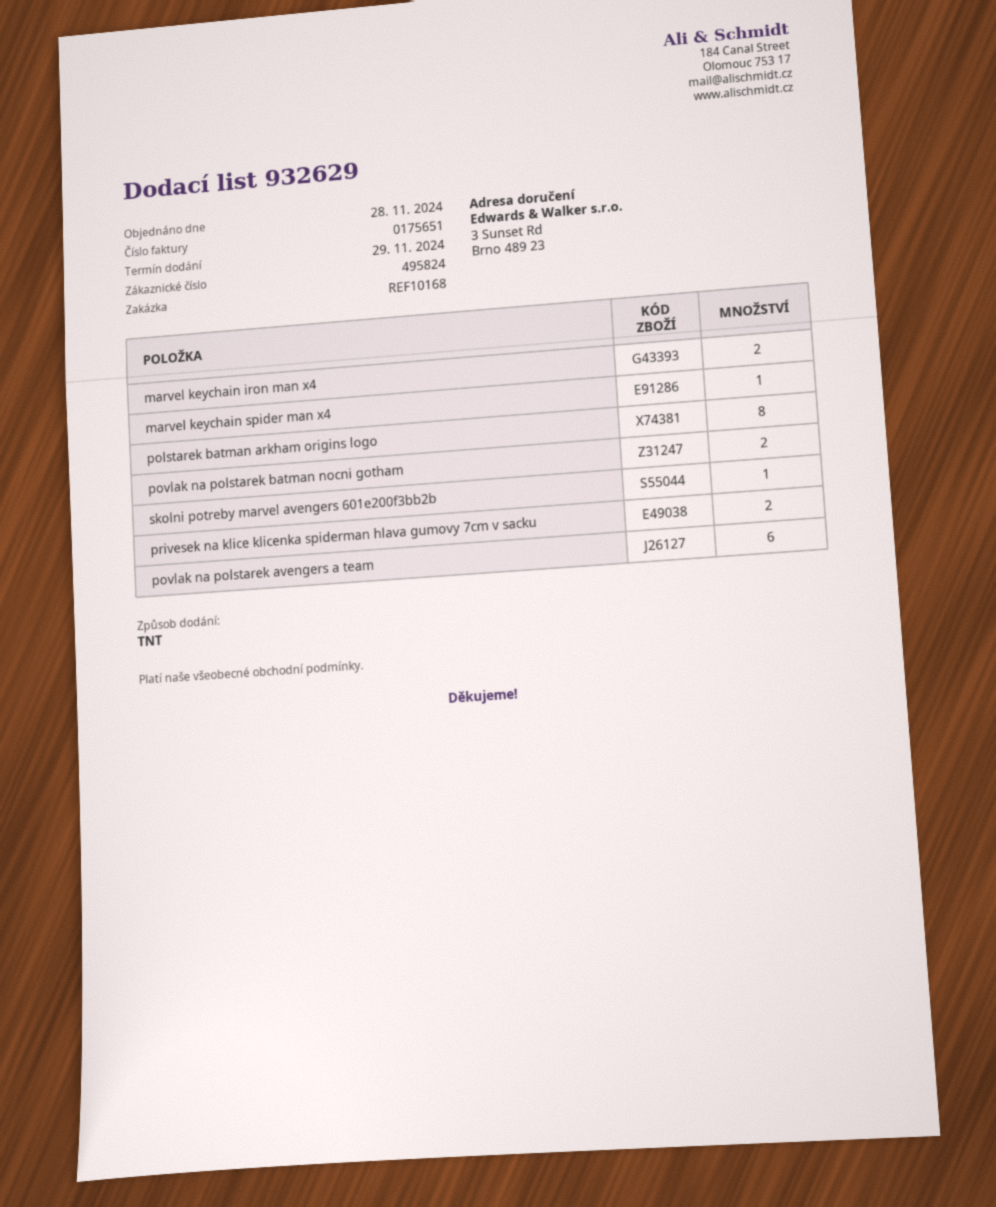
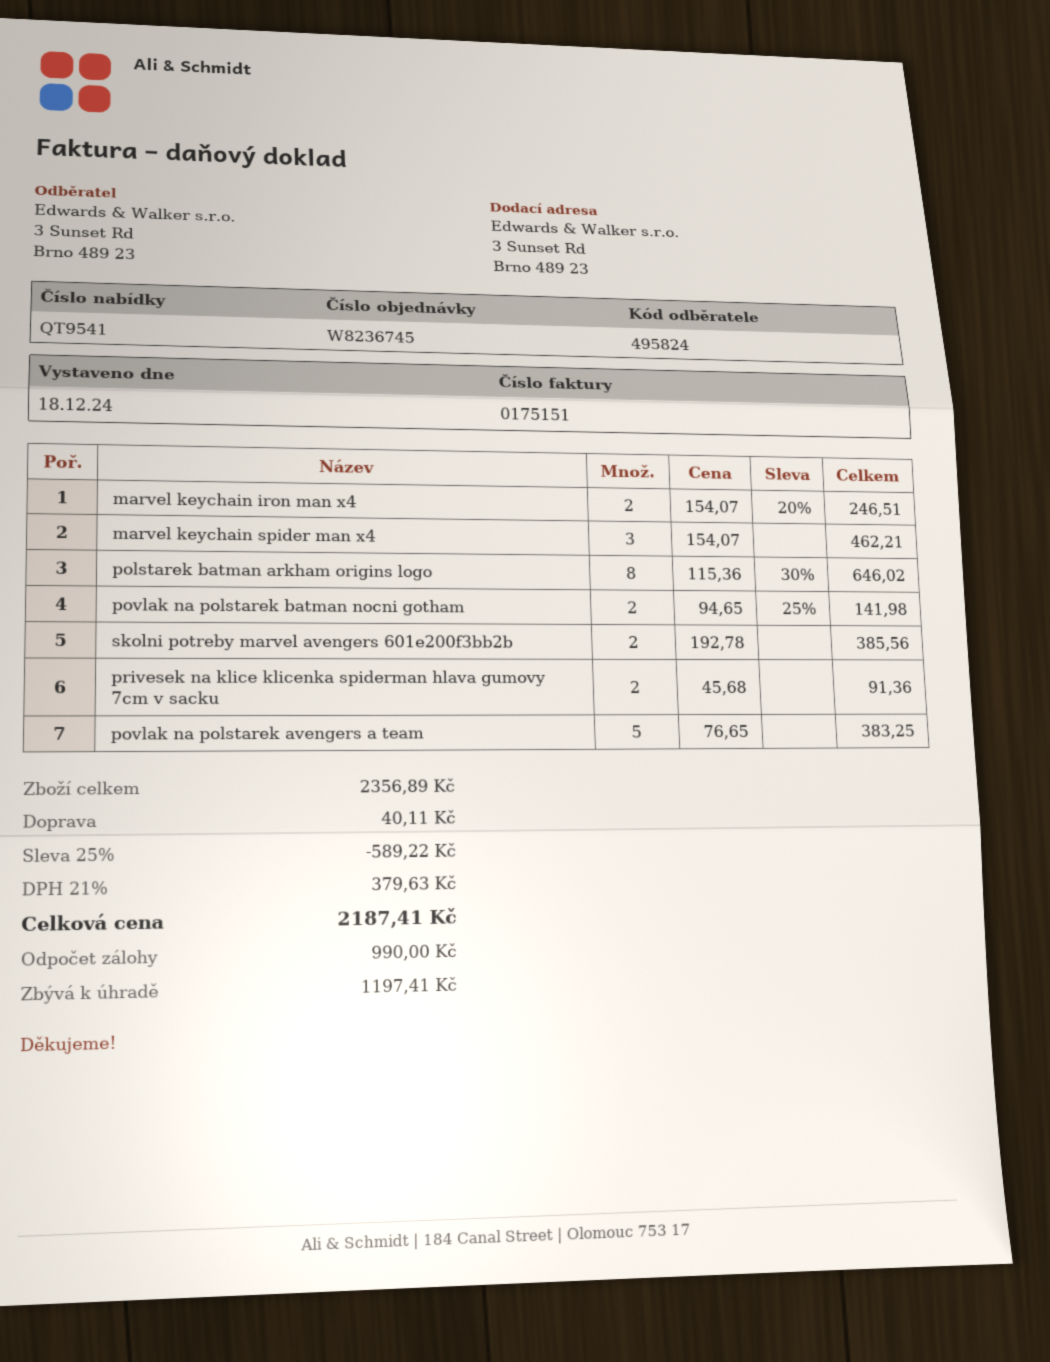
invoice number: 0175651 -> 0175151
marvel keychain spider man x4: 1 -> 3
skolni potreby marvel avengers 601e200f3bb2b: 1 -> 2
povlak na polstarek avengers a team: 6 -> 5

